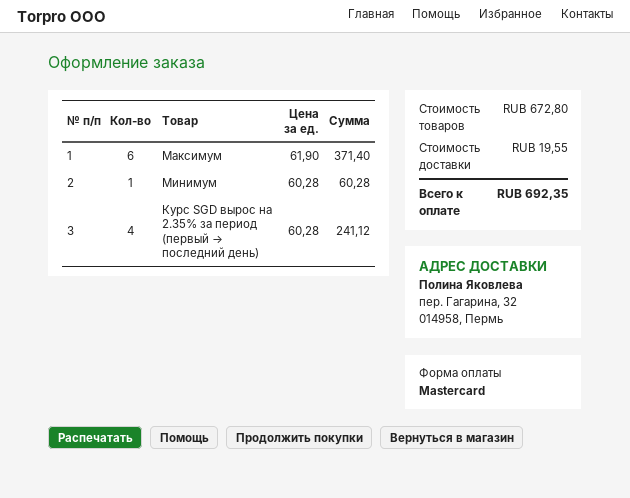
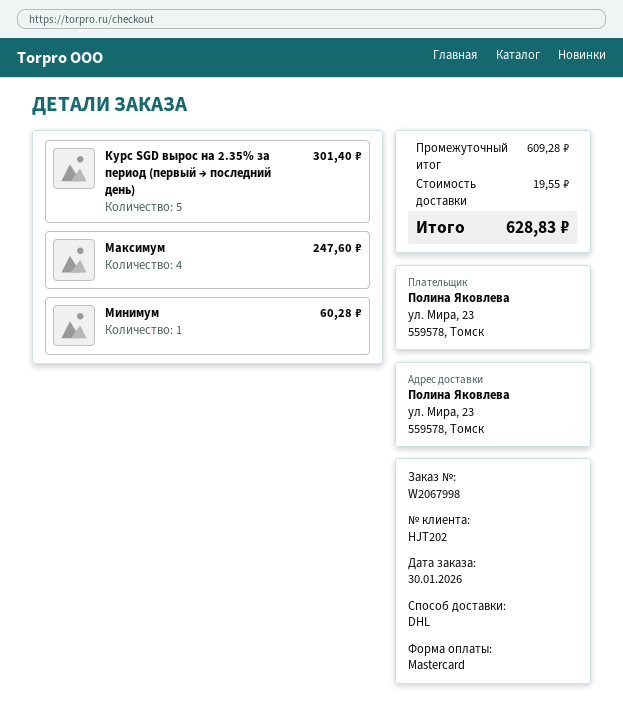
ship to: пер. Гагарина, 32, 014958, Пермь -> ул. Мира, 23, 559578, Томск
Максимум: 6 for 371.40 -> 4 for 247.60
Курс SGD вырос на 2.35% за период (первый → последний день): 4 for 241.12 -> 5 for 301.40
subtotal: 672.80 -> 609.28
total: 692.35 -> 628.83

